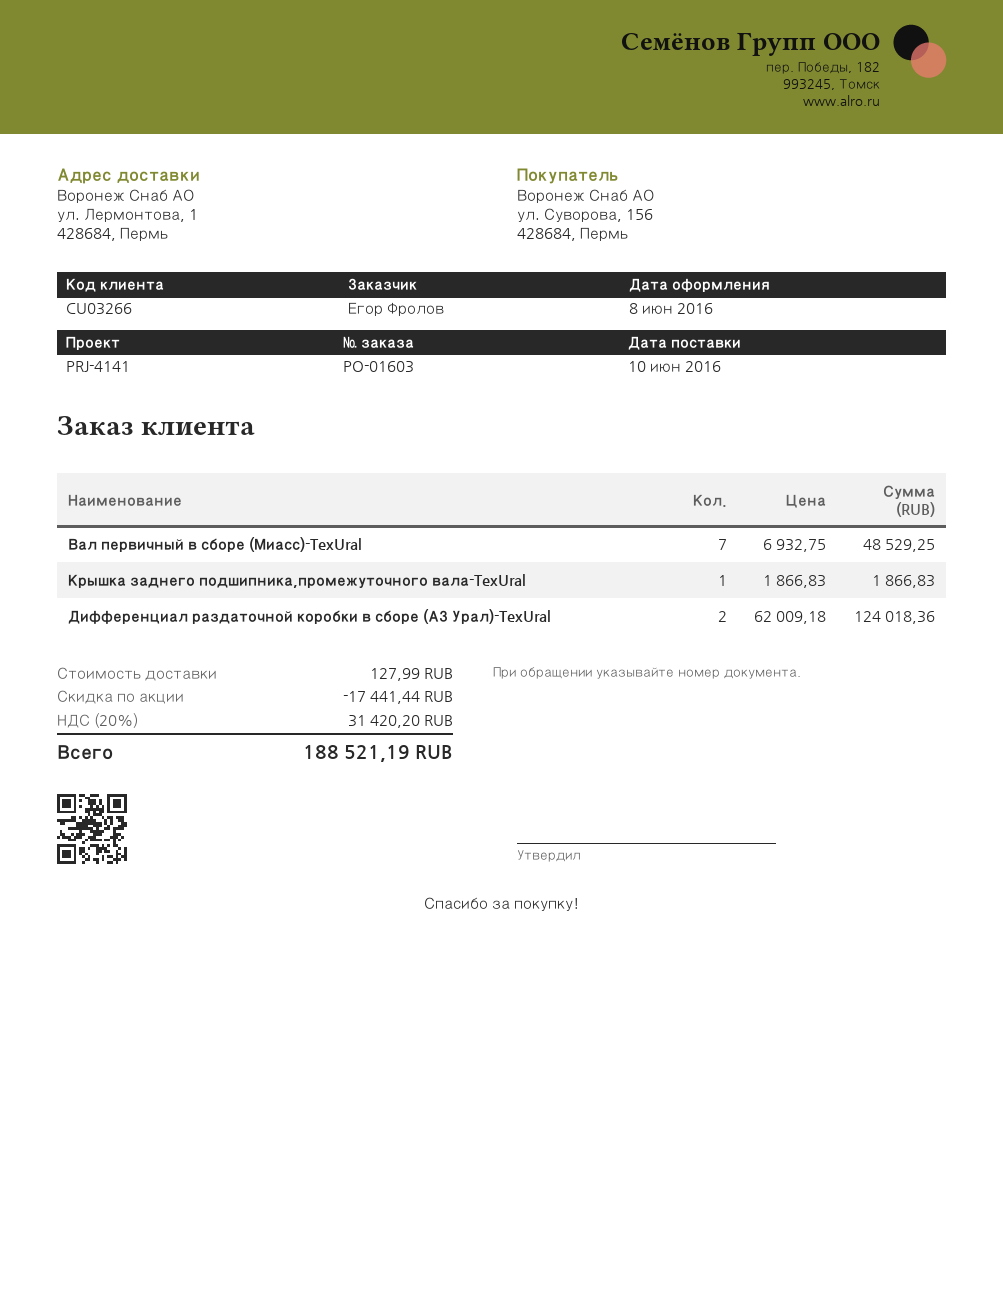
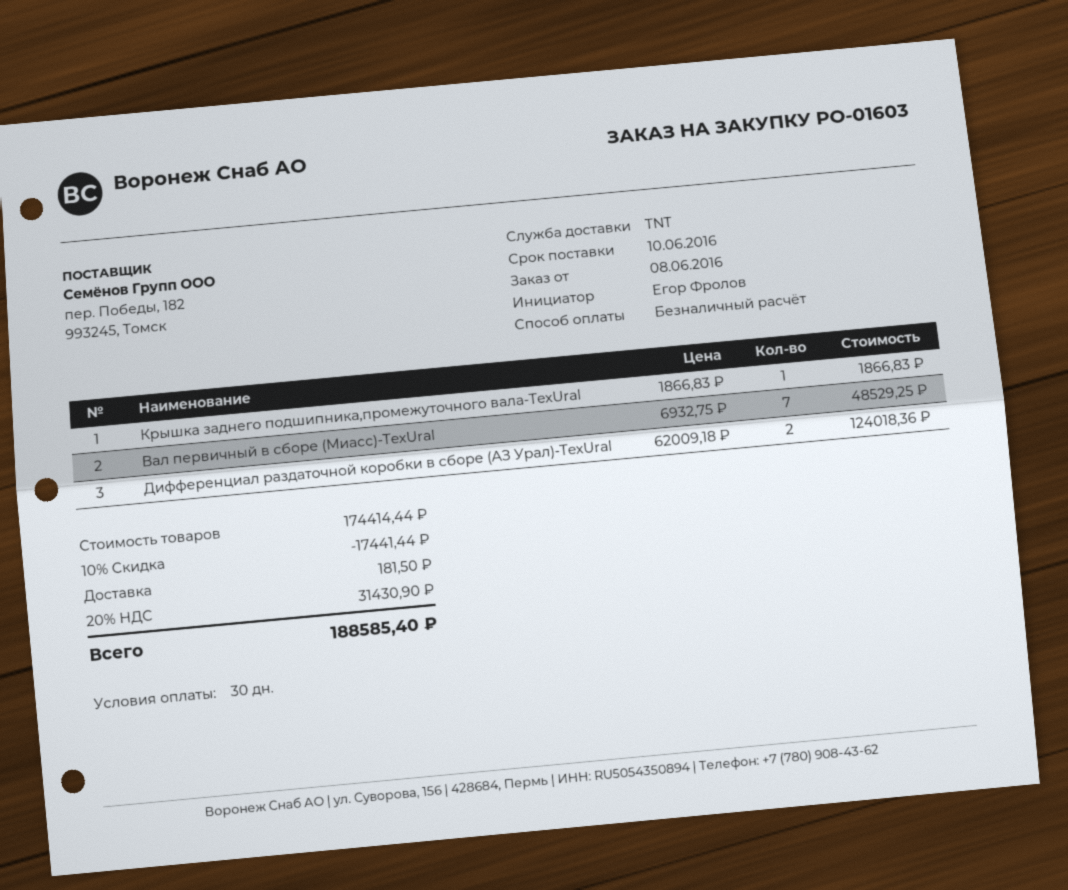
shipping: 127.99 -> 181.50
tax: 20% = 31420.20 -> 20% = 31430.90
total: 188521.19 -> 188585.40

